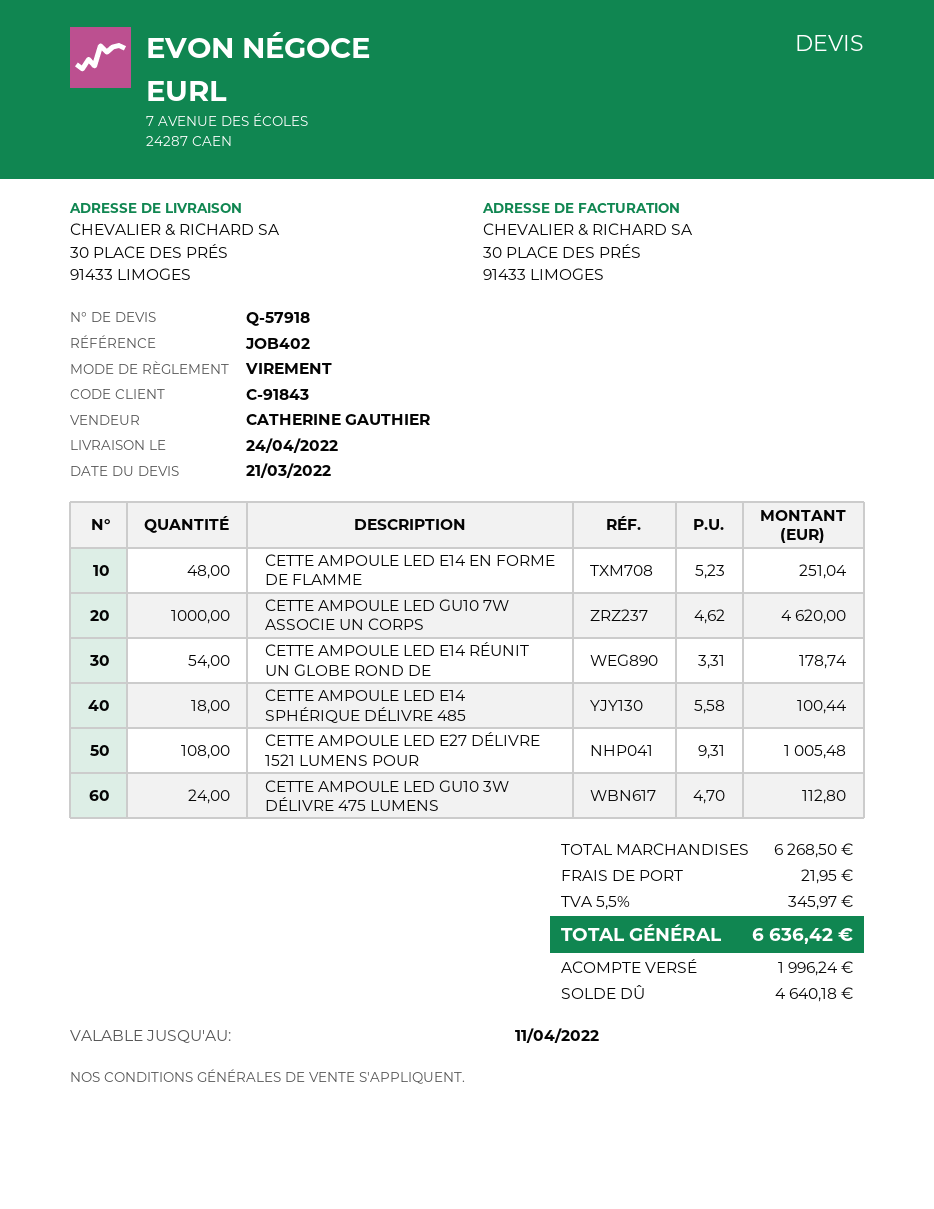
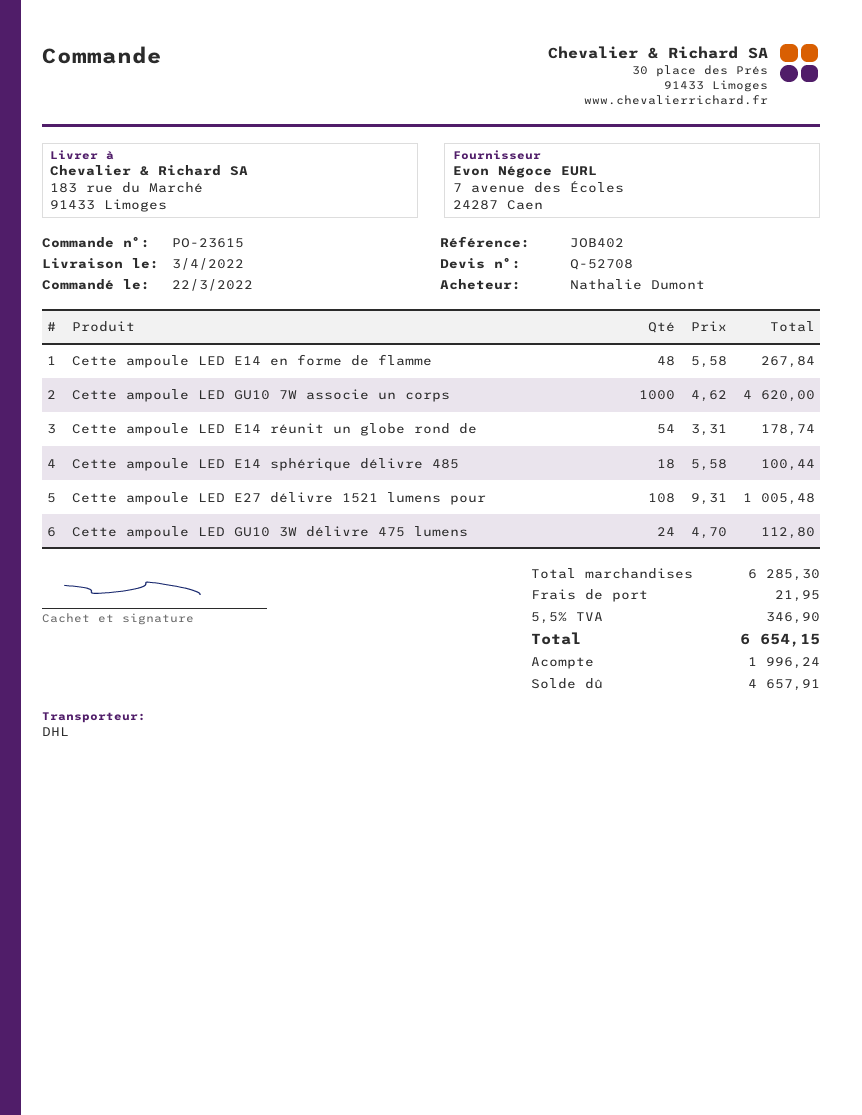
quote number: Q-57918 -> Q-52708
delivery date: 2022-04-24 -> 2022-04-03
ship to: 30 PLACE DES PRÉS, 91433 LIMOGES -> 183 rue du Marché, 91433 Limoges
CETTE AMPOULE LED E14 EN FORME DE FLAMME: 48 x 5.23 = 251.04 -> 48 x 5.58 = 267.84
subtotal: 6268.50 -> 6285.30
tax: 5.5% = 345.97 -> 5.5% = 346.90
total: 6636.42 -> 6654.15
balance: 4640.18 -> 4657.91

